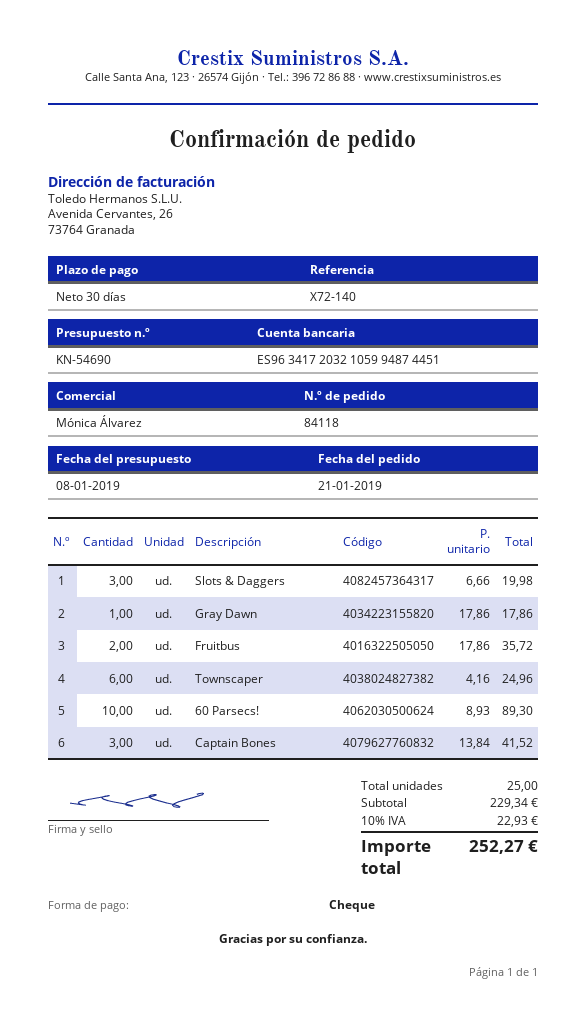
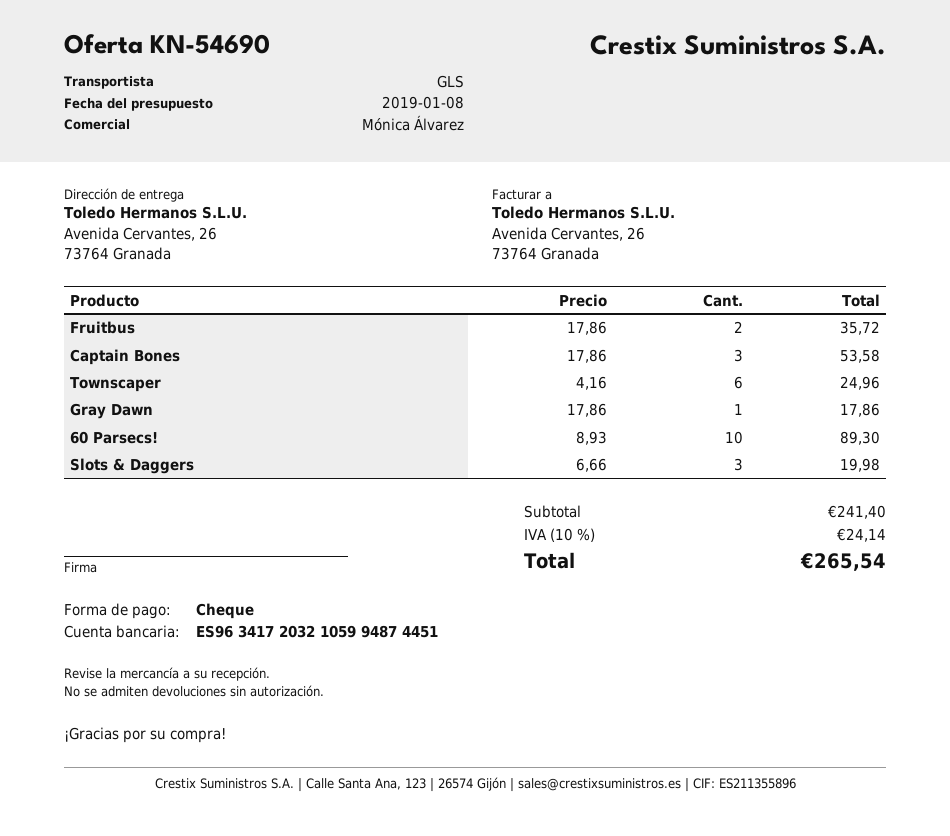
Captain Bones: 3 x 13.84 = 41.52 -> 3 x 17.86 = 53.58
subtotal: 229.34 -> 241.40
tax: 10% = 22.93 -> 10% = 24.14
total: 252.27 -> 265.54

